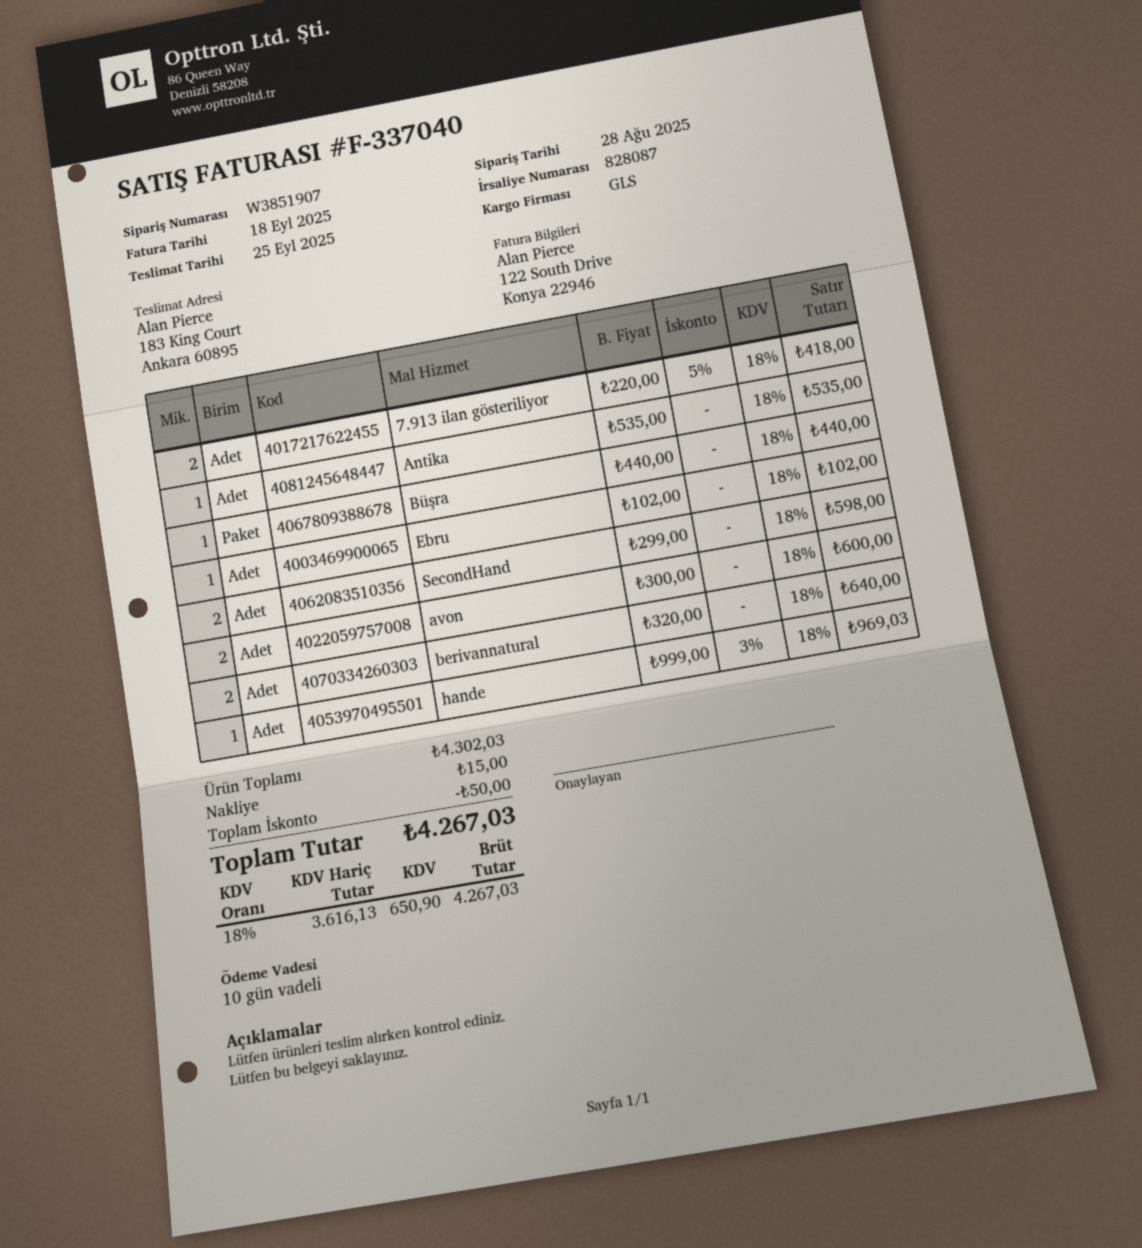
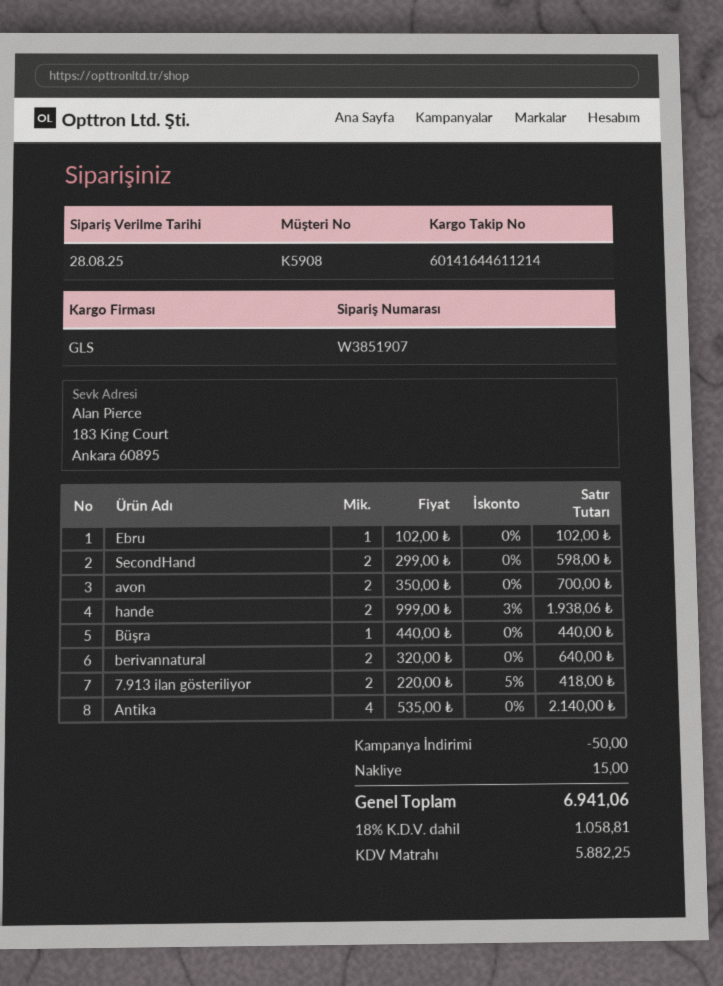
Antika: 1 x 535.00 = 535.00 -> 4 x 535.00 = 2140.00
avon: 2 x 300.00 = 600.00 -> 2 x 350.00 = 700.00
hande: 1 x 999.00 - 3% = 969.03 -> 2 x 999.00 - 3% = 1938.06
net: 3616.13 -> 5882.25
tax: 18% = 650.90 -> 18% = 1058.81
total: 4267.03 -> 6941.06

